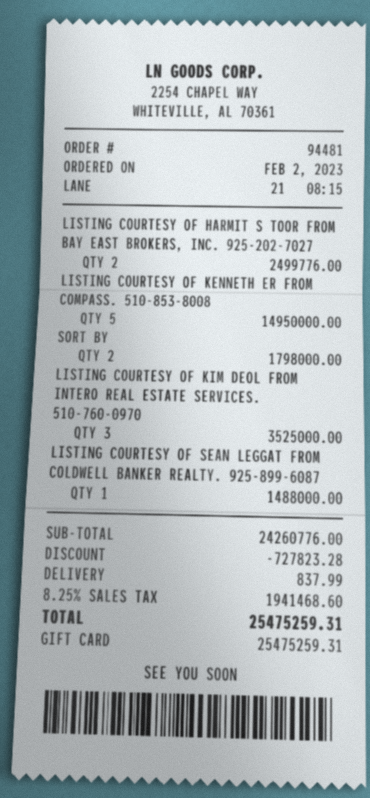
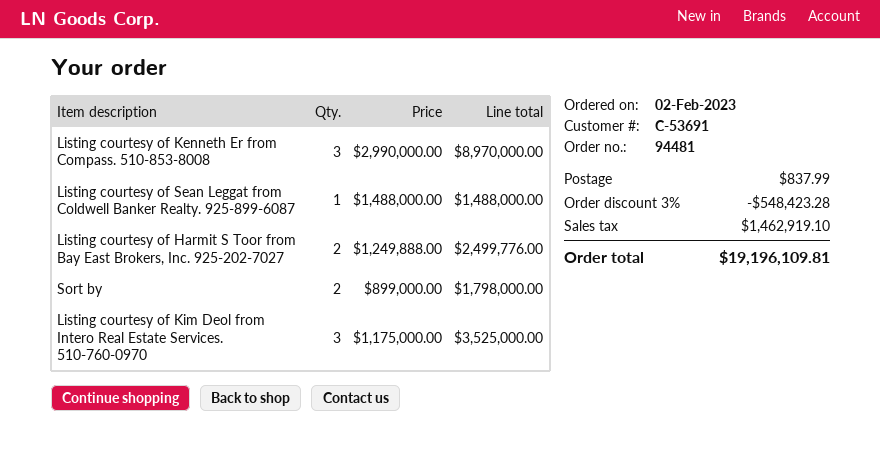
LISTING COURTESY OF KENNETH ER FROM COMPASS. 510-853-8008: 5 for 14950000.00 -> 3 for 8970000.00
discount: 727823.28 -> 548423.28
tax: 1941468.60 -> 1462919.10
total: 25475259.31 -> 19196109.81

